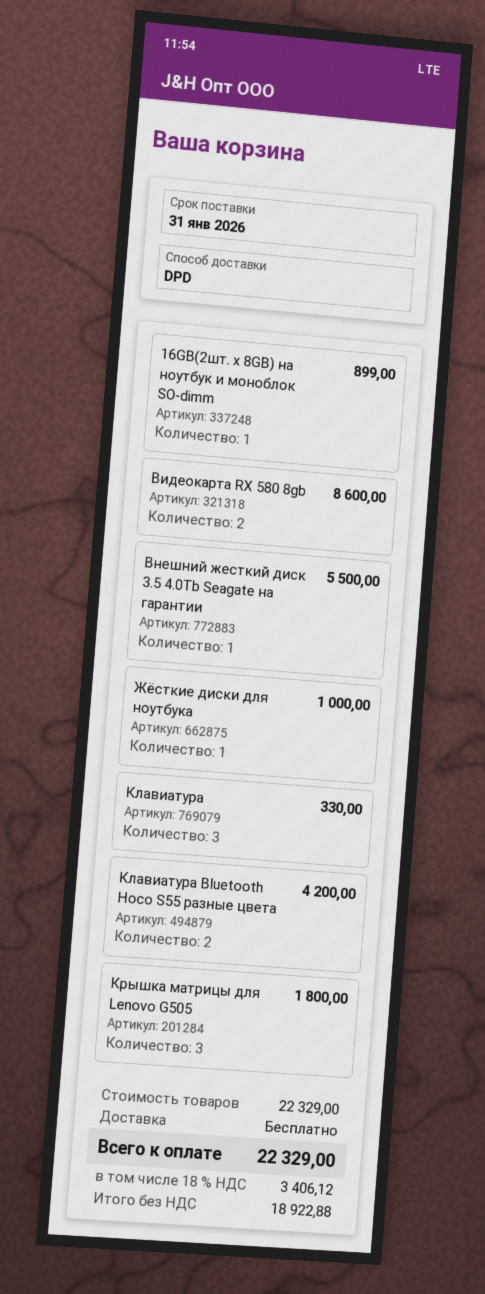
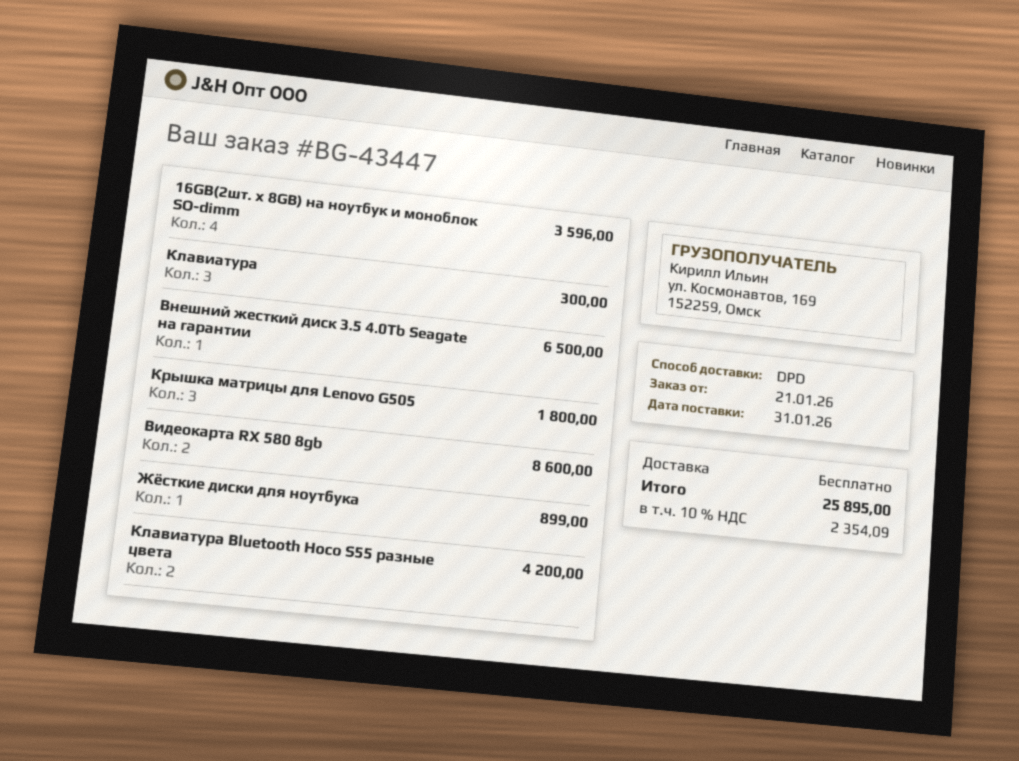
16GB(2шт. х 8GB) на ноутбук и моноблок SO-dimm: 1 for 899.00 -> 4 for 3596.00
Внешний жесткий диск 3.5 4.0Tb Seagate на гарантии: 1 for 5500.00 -> 1 for 6500.00
Жёсткие диски для ноутбука: 1 for 1000.00 -> 1 for 899.00
Клавиатура: 3 for 330.00 -> 3 for 300.00
tax: 18% = 3406.12 -> 10% = 2354.09
total: 22329.00 -> 25895.00

